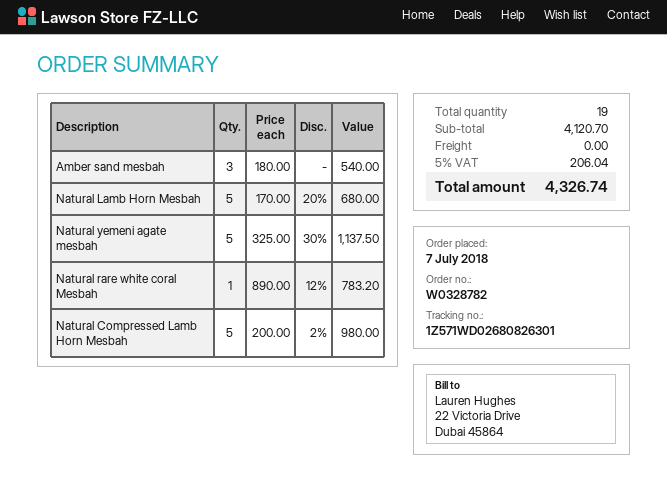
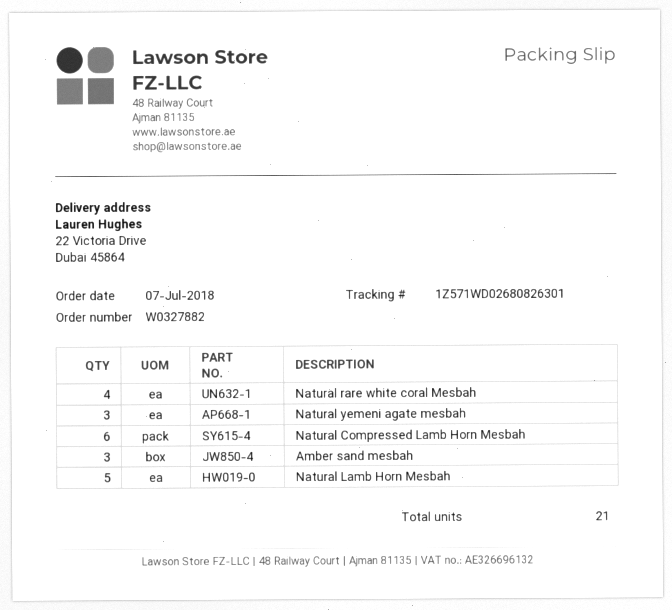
order number: W0328782 -> W0327882
Natural yemeni agate mesbah: 5 -> 3
Natural rare white coral Mesbah: 1 -> 4
Natural Compressed Lamb Horn Mesbah: 5 -> 6
total quantity: 19 -> 21

